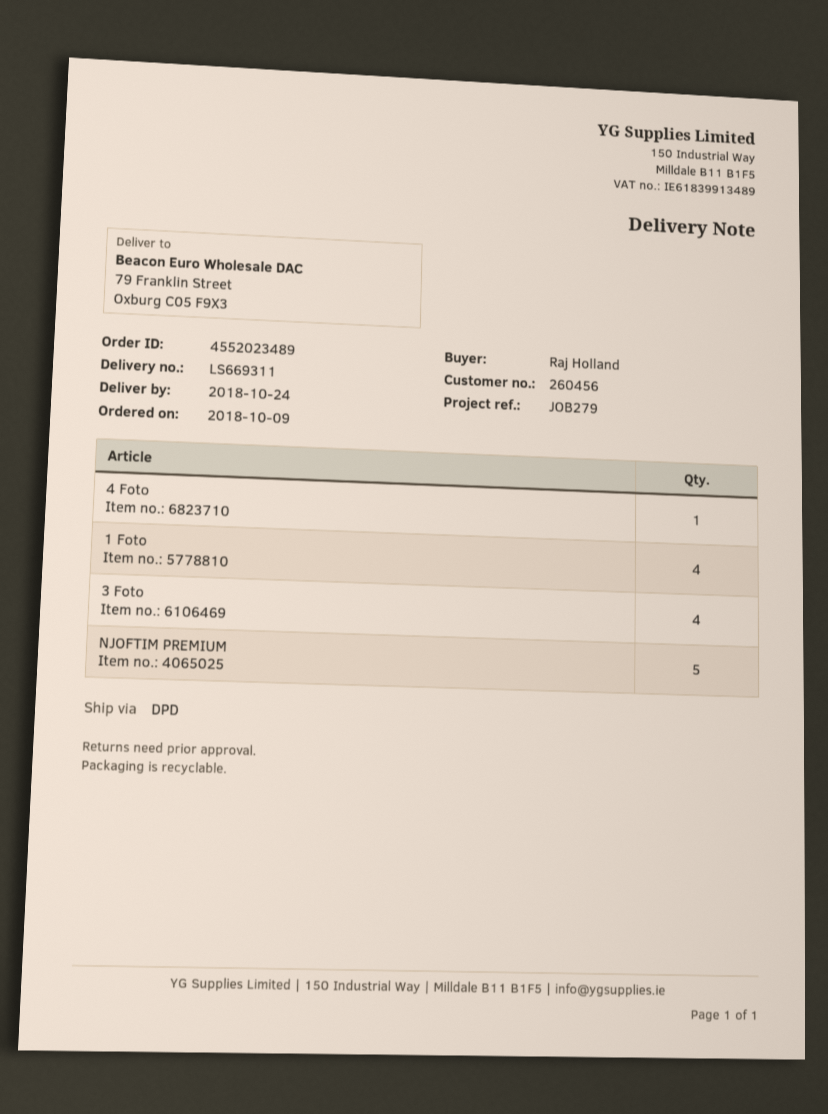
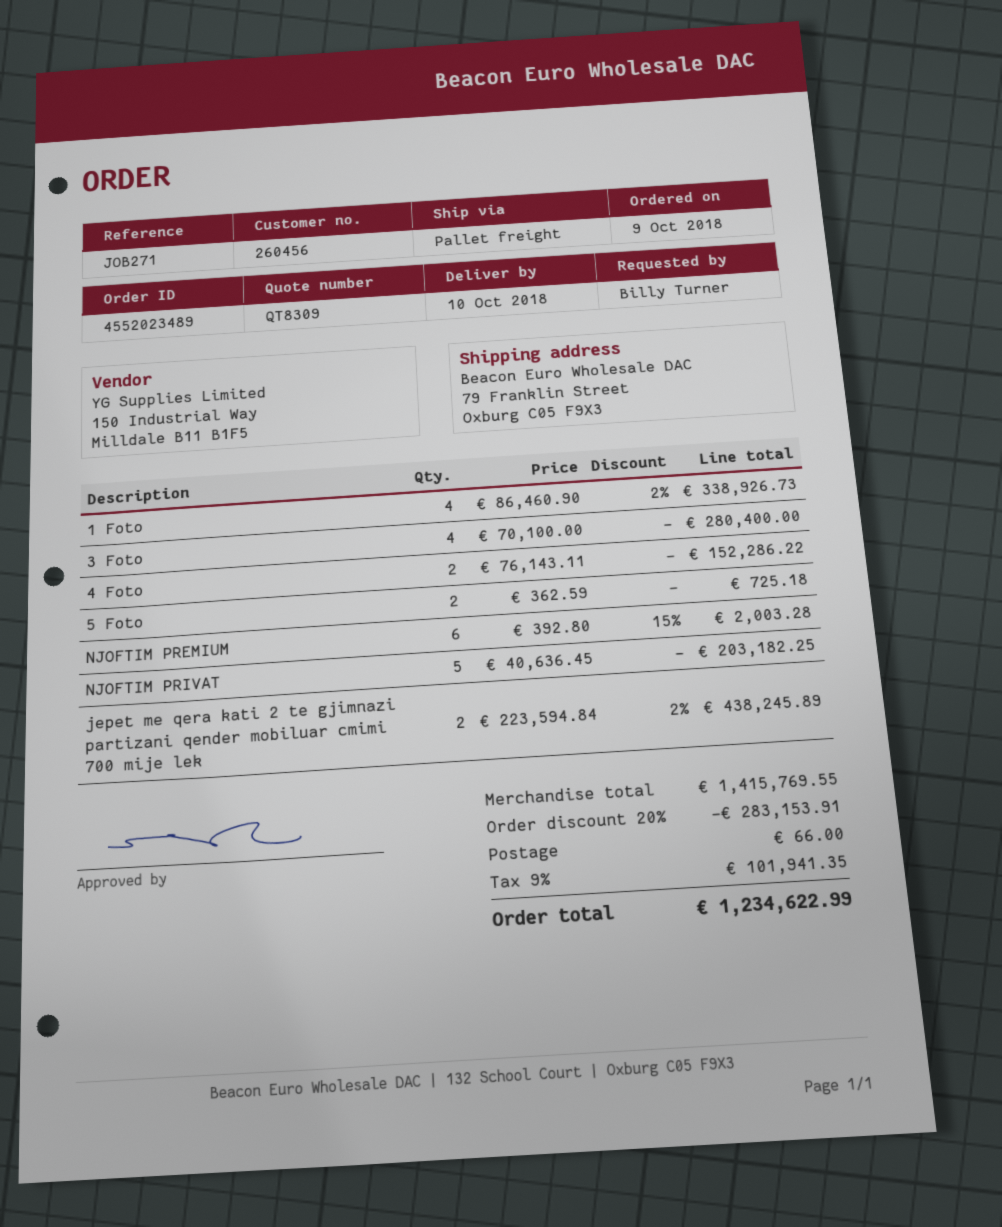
delivery date: 2018-10-24 -> 2018-10-10
reference: JOB279 -> JOB271
ordered by: Raj Holland -> Billy Turner
shipping method: DPD -> pallet freight
4 Foto: 1 -> 2
NJOFTIM PREMIUM: 5 -> 6
5 Foto: none -> 2
NJOFTIM PRIVAT: none -> 5
jepet me qera kati 2 te gjimnazi partizani qender mobiluar cmimi 700 mije lek: none -> 2

